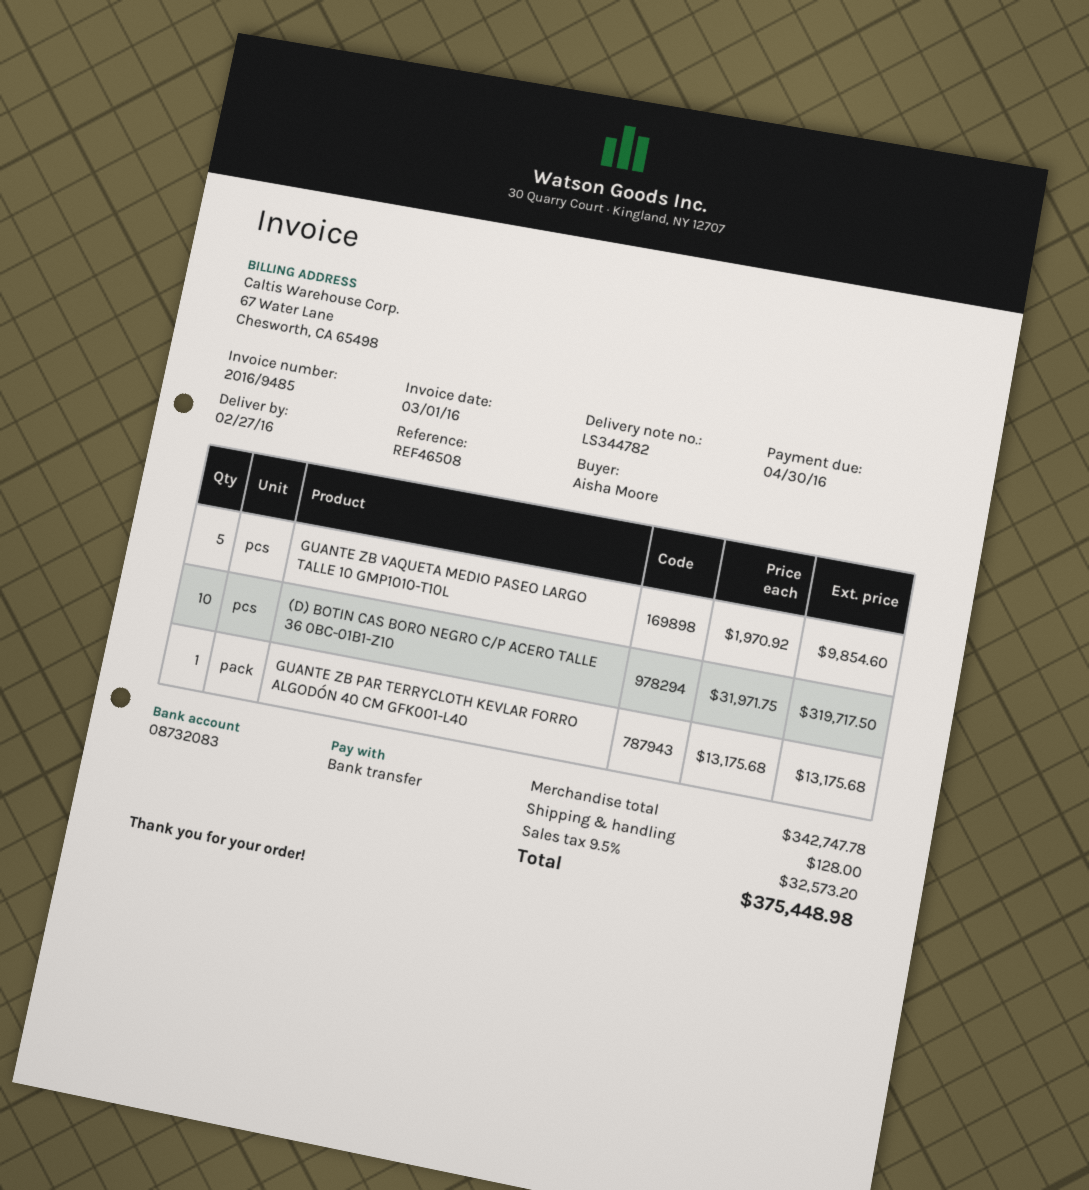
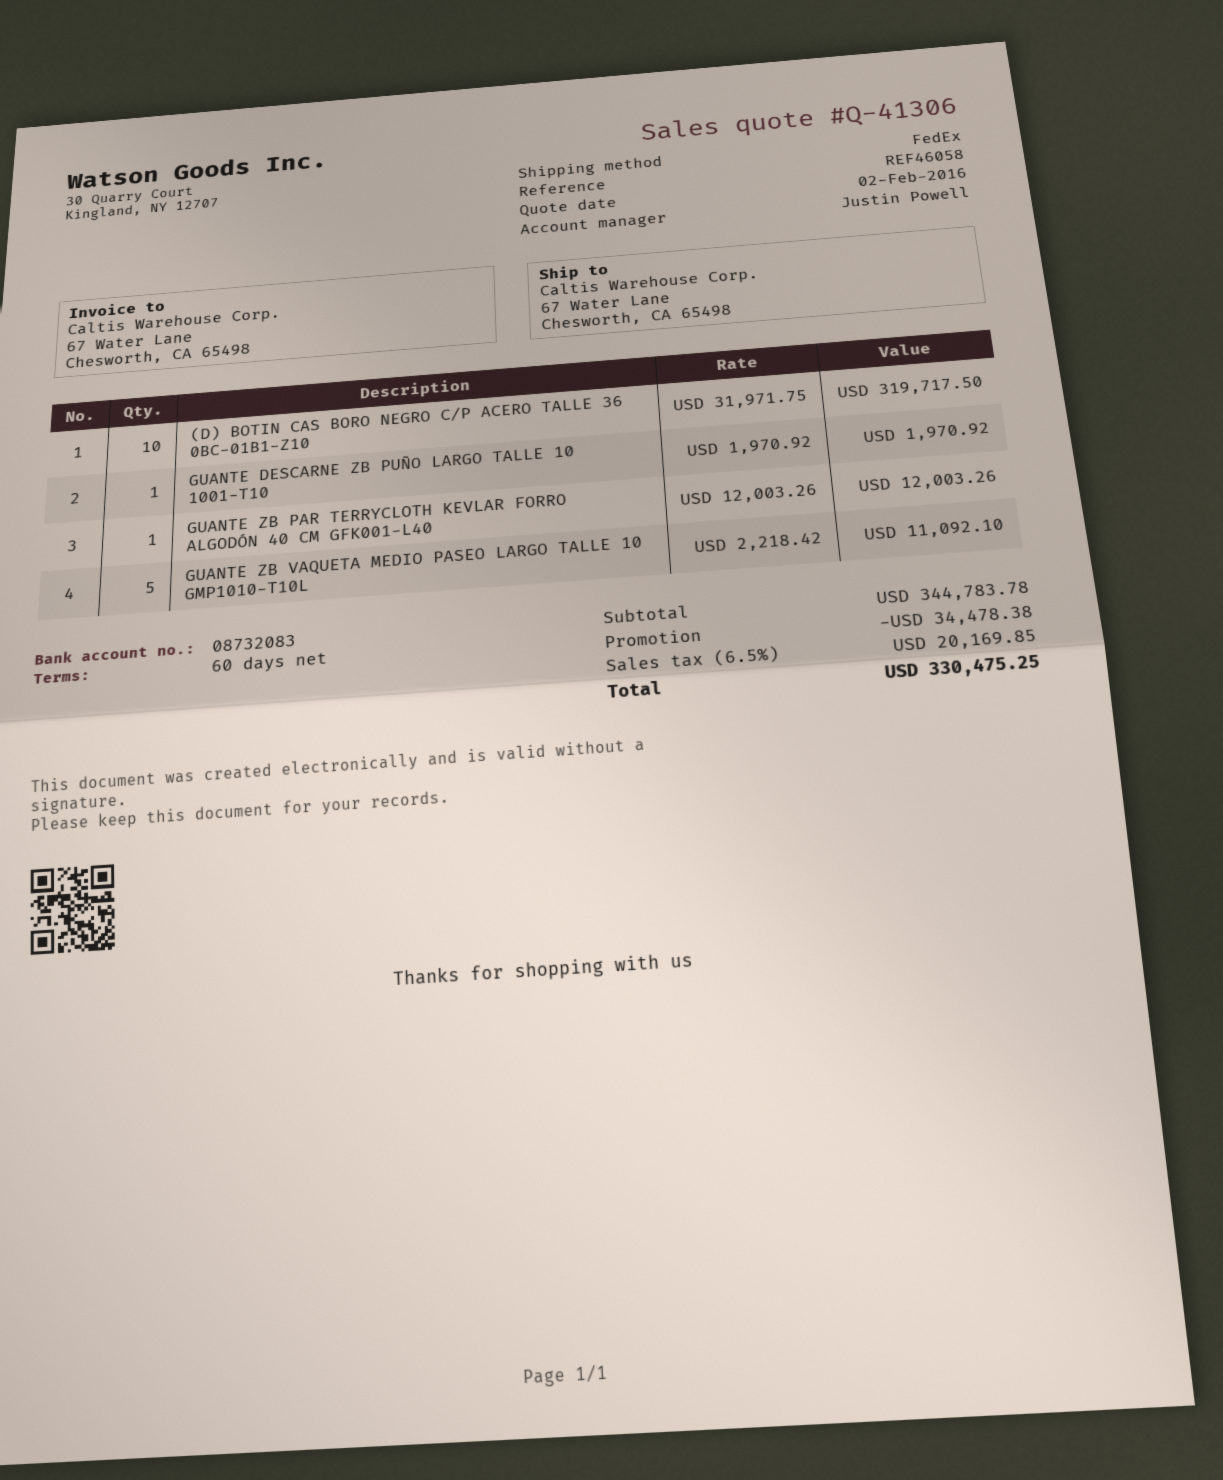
reference: REF46508 -> REF46058
GUANTE ZB VAQUETA MEDIO PASEO LARGO TALLE 10 GMP1010-T10L: 5 x 1970.92 = 9854.60 -> 5 x 2218.42 = 11092.10
GUANTE ZB PAR TERRYCLOTH KEVLAR FORRO ALGODÓN 40 CM GFK001-L40: 1 x 13175.68 = 13175.68 -> 1 x 12003.26 = 12003.26
GUANTE DESCARNE ZB PUÑO LARGO TALLE 10 1001-T10: none -> 1 x 1970.92 = 1970.92
subtotal: 342747.78 -> 344783.78
discount: none -> 34478.38
shipping: 128.00 -> none
tax: 9.5% = 32573.20 -> 6.5% = 20169.85
total: 375448.98 -> 330475.25

